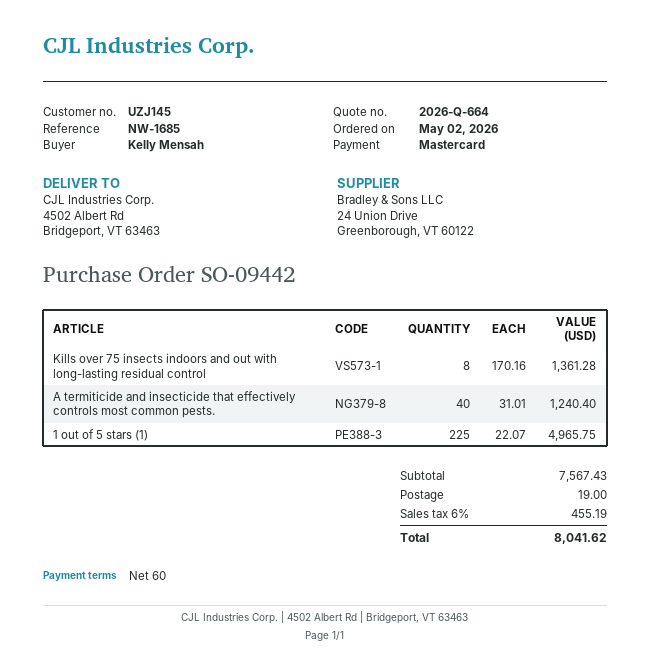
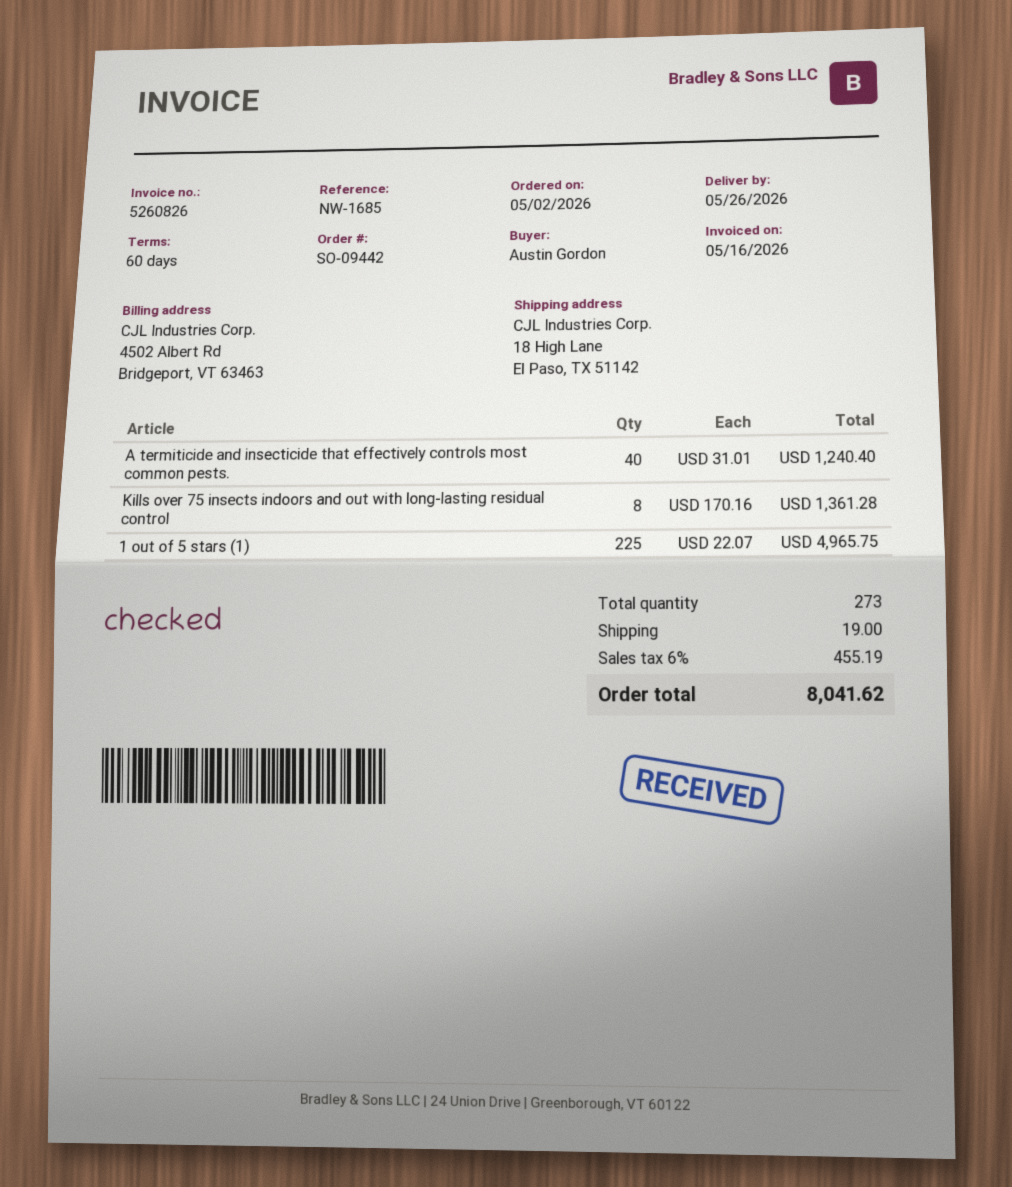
ordered by: Kelly Mensah -> Austin Gordon
ship to: 4502 Albert Rd, Bridgeport, VT 63463 -> 18 High Lane, El Paso, TX 51142

